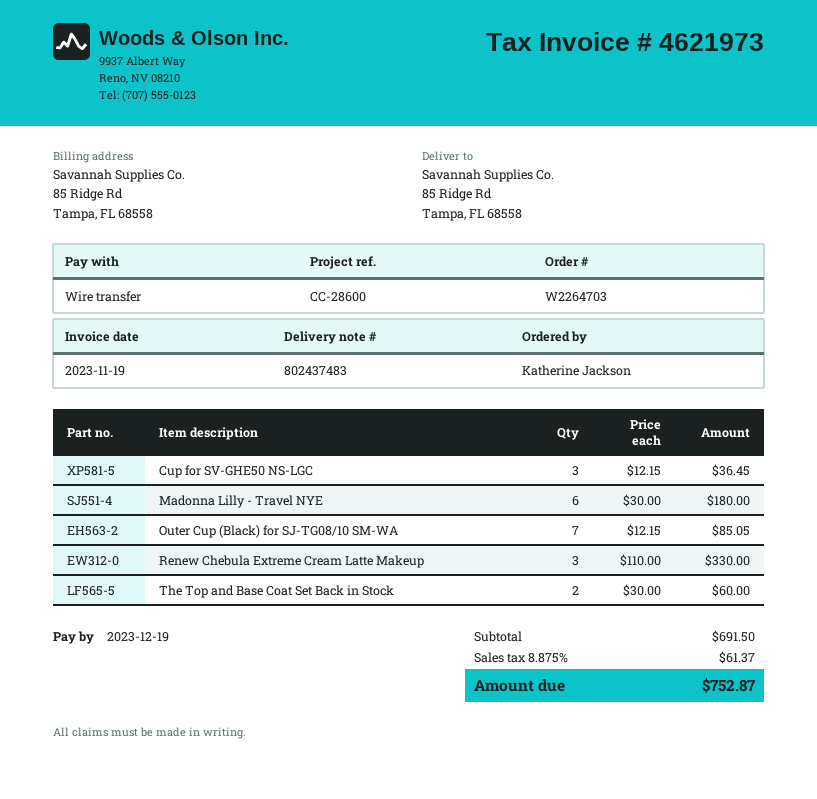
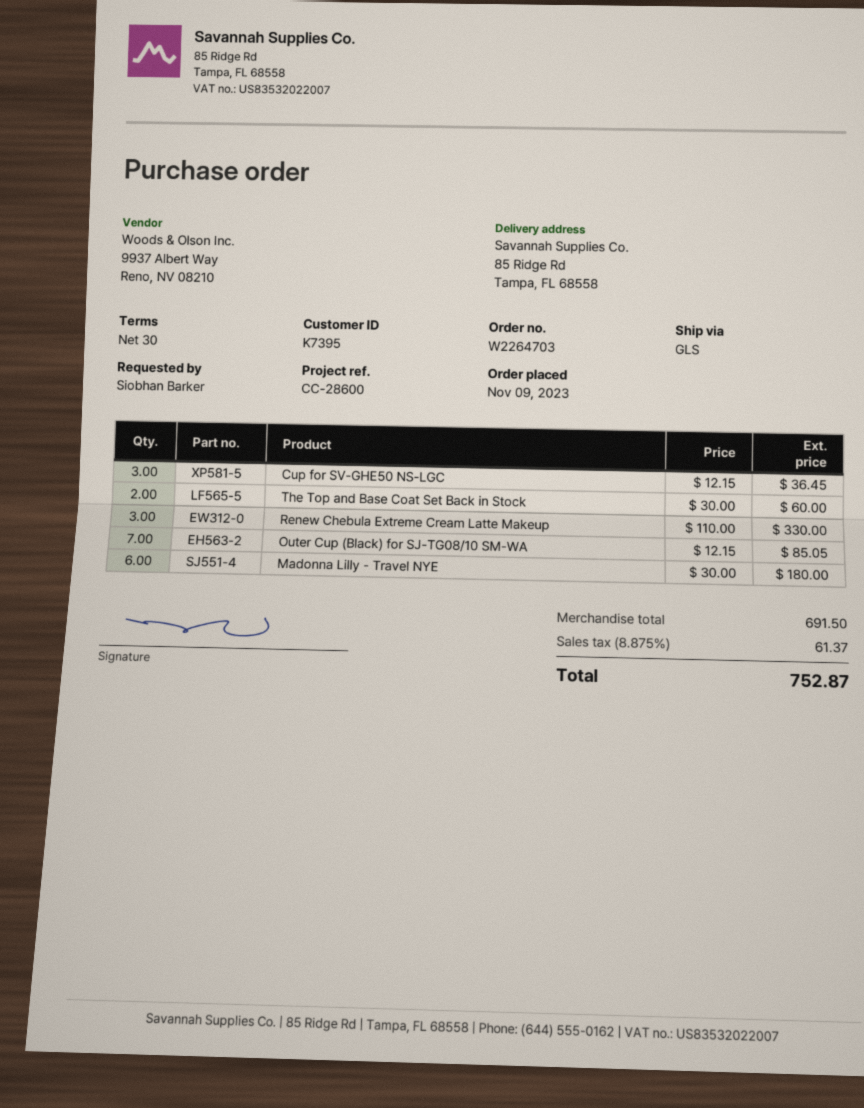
ordered by: Katherine Jackson -> Siobhan Barker

